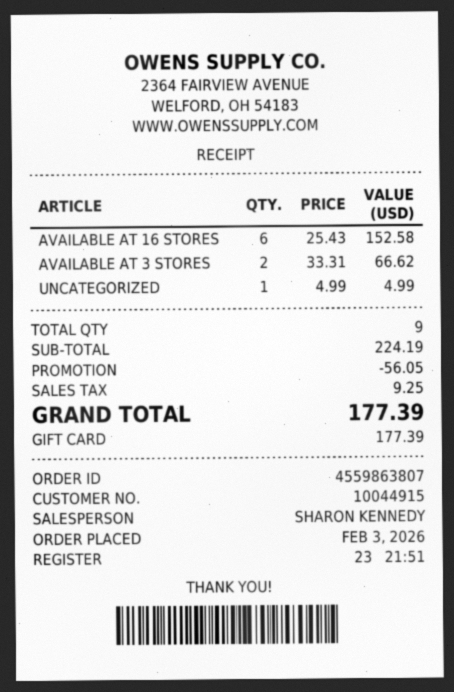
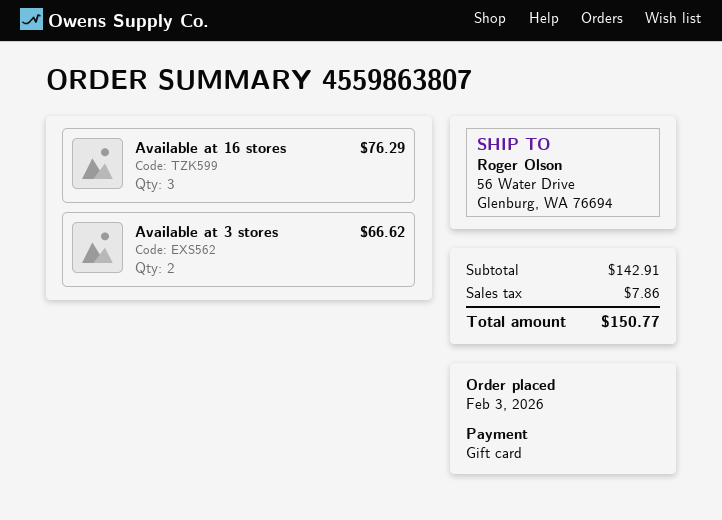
AVAILABLE AT 16 STORES: 6 for 152.58 -> 3 for 76.29
UNCATEGORIZED: 1 for 4.99 -> none
subtotal: 224.19 -> 142.91
discount: 56.05 -> none
tax: 9.25 -> 7.86
total: 177.39 -> 150.77

